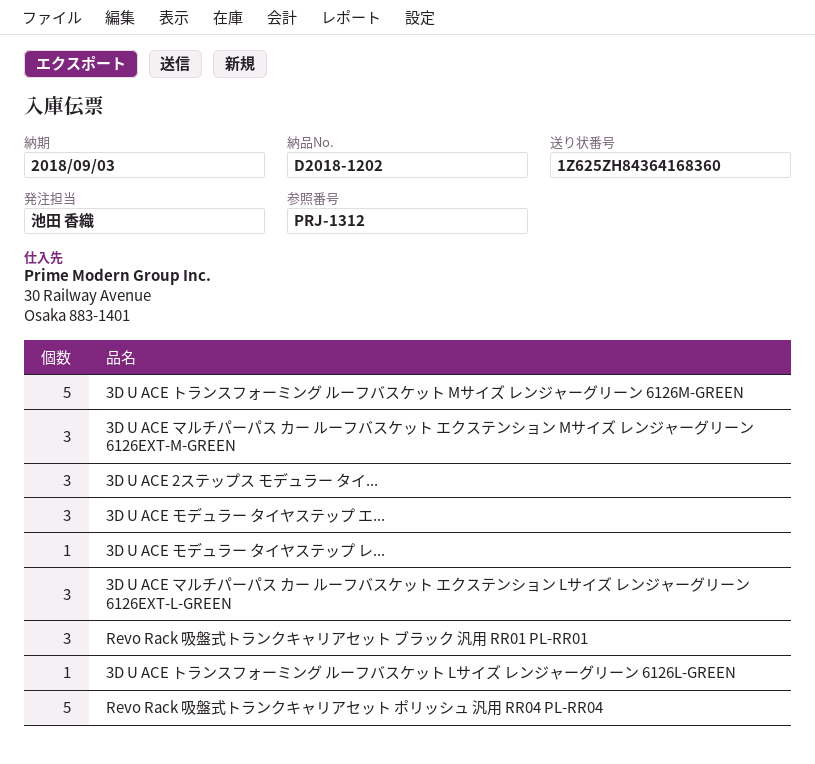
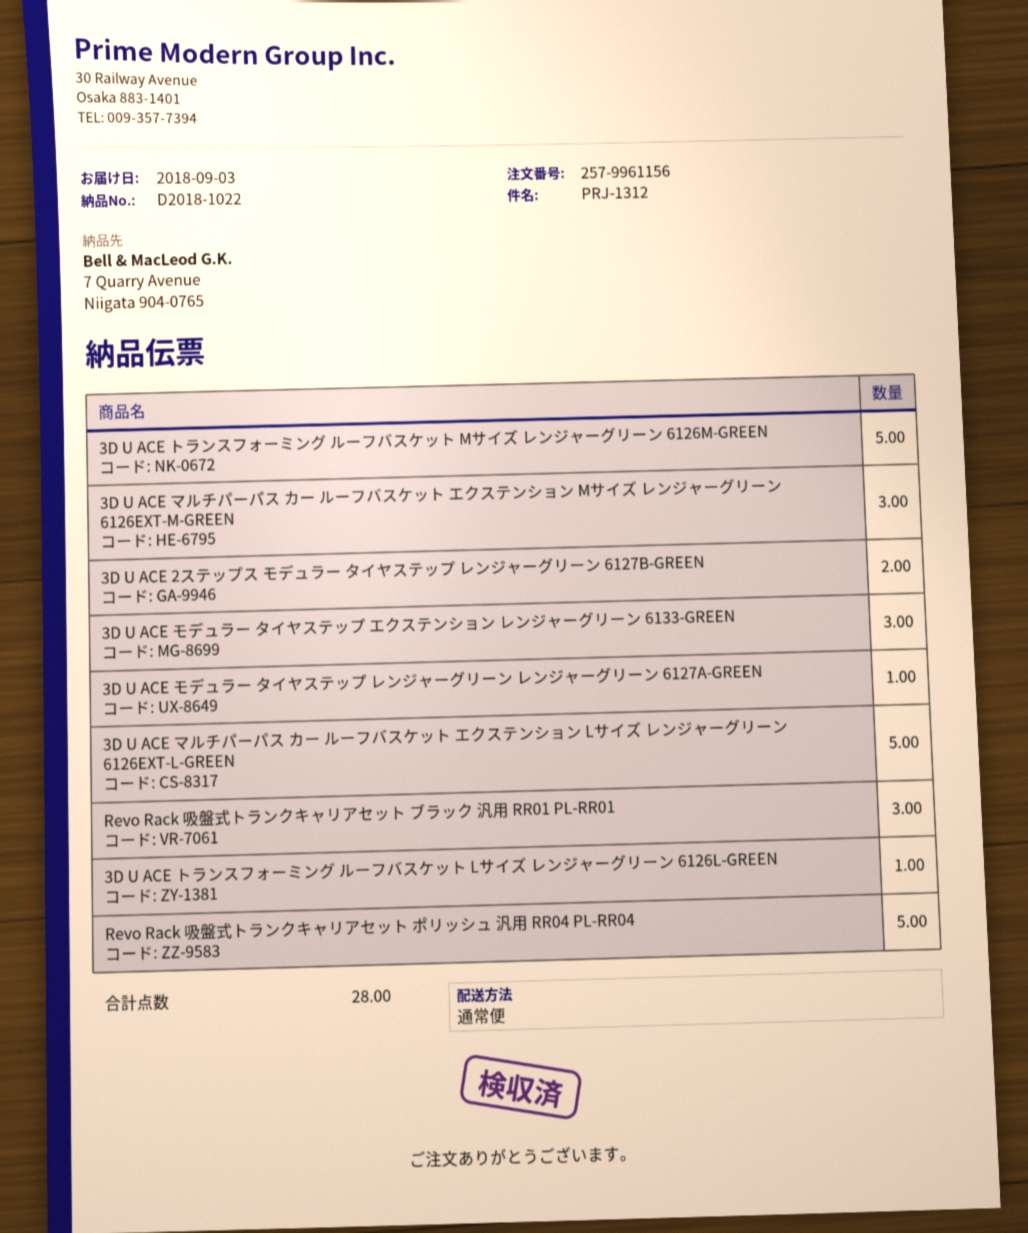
delivery note number: D2018-1202 -> D2018-1022
3D U ACE 2ステップス モデュラー タイ...: 3 -> 2
3D U ACE マルチパーパス カー ルーフバスケット エクステンション Lサイズ レンジャーグリーン 6126EXT-L-GREEN: 3 -> 5

